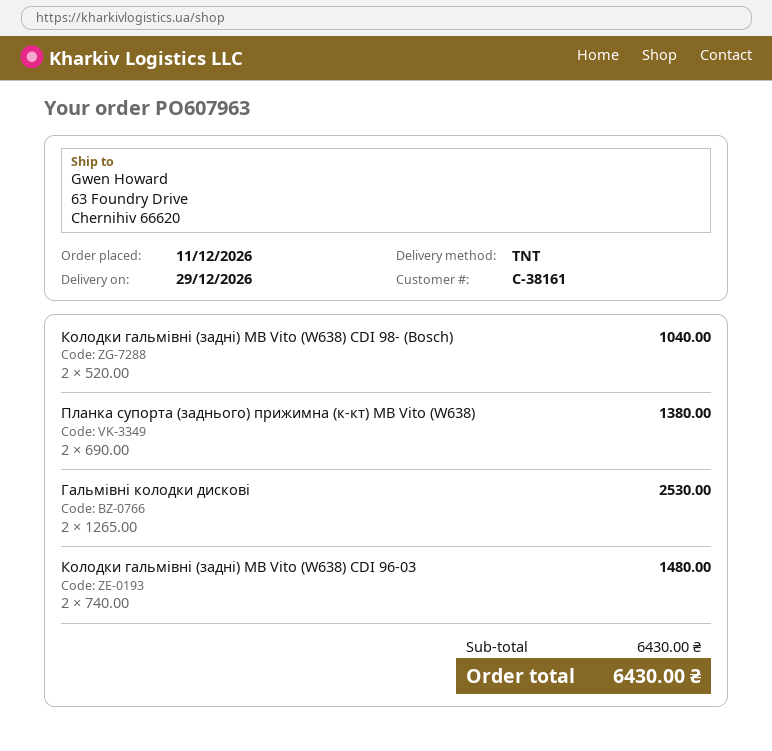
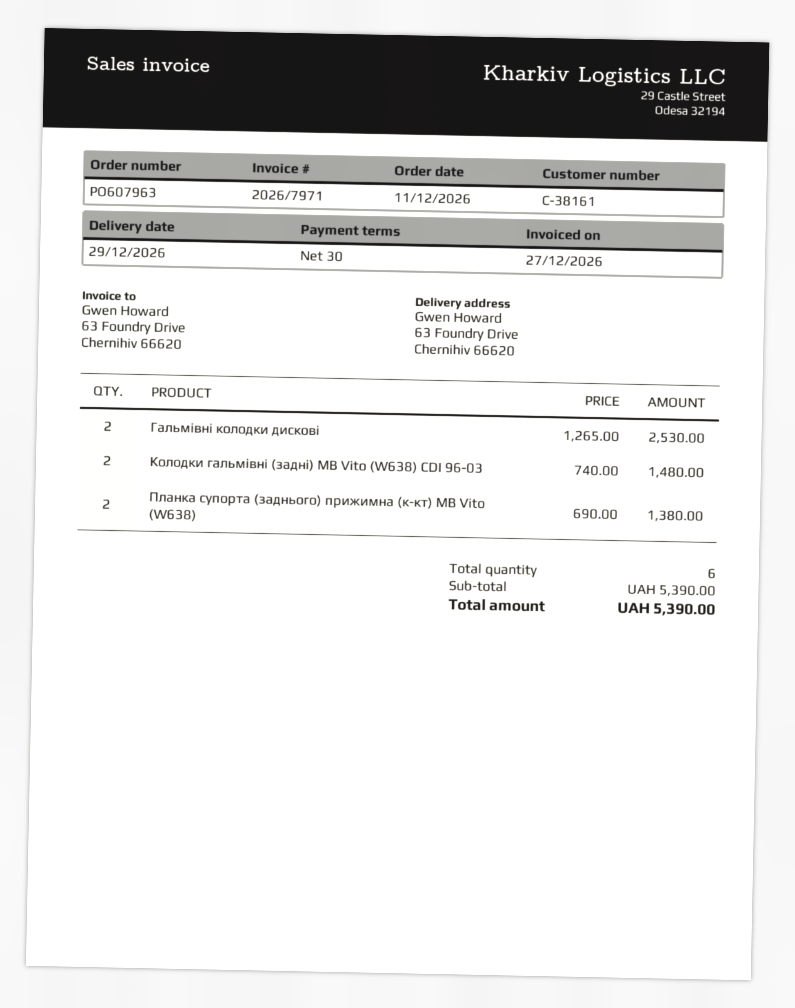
Колодки гальмівні (задні) MB Vito (W638) CDI 98- (Bosch): 2 x 520.00 = 1040.00 -> none
subtotal: 6430.00 -> 5390.00
total: 6430.00 -> 5390.00

